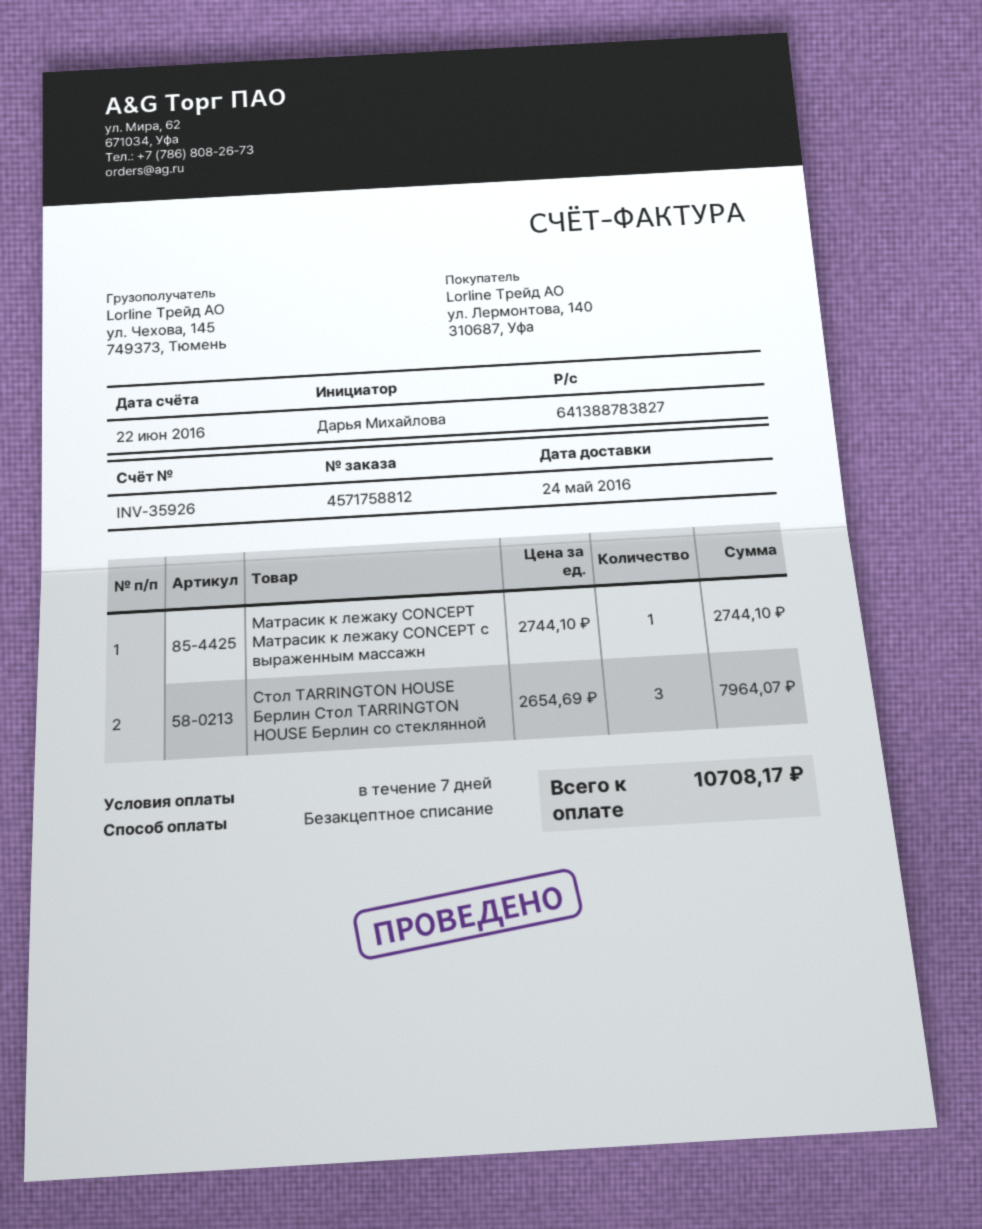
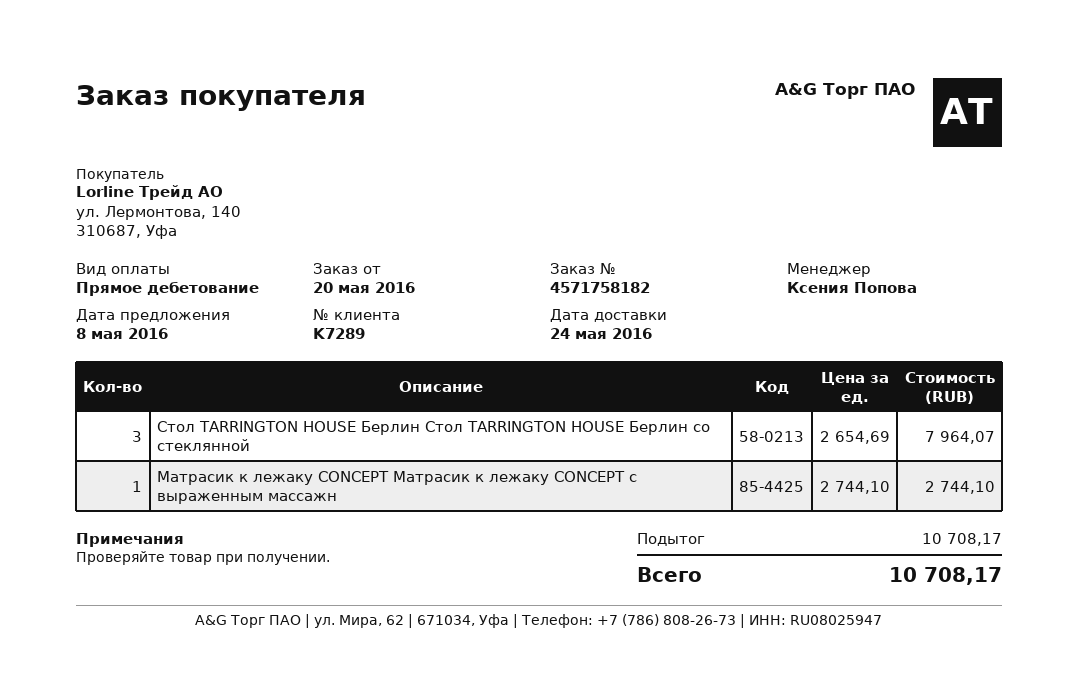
order number: 4571758812 -> 4571758182

